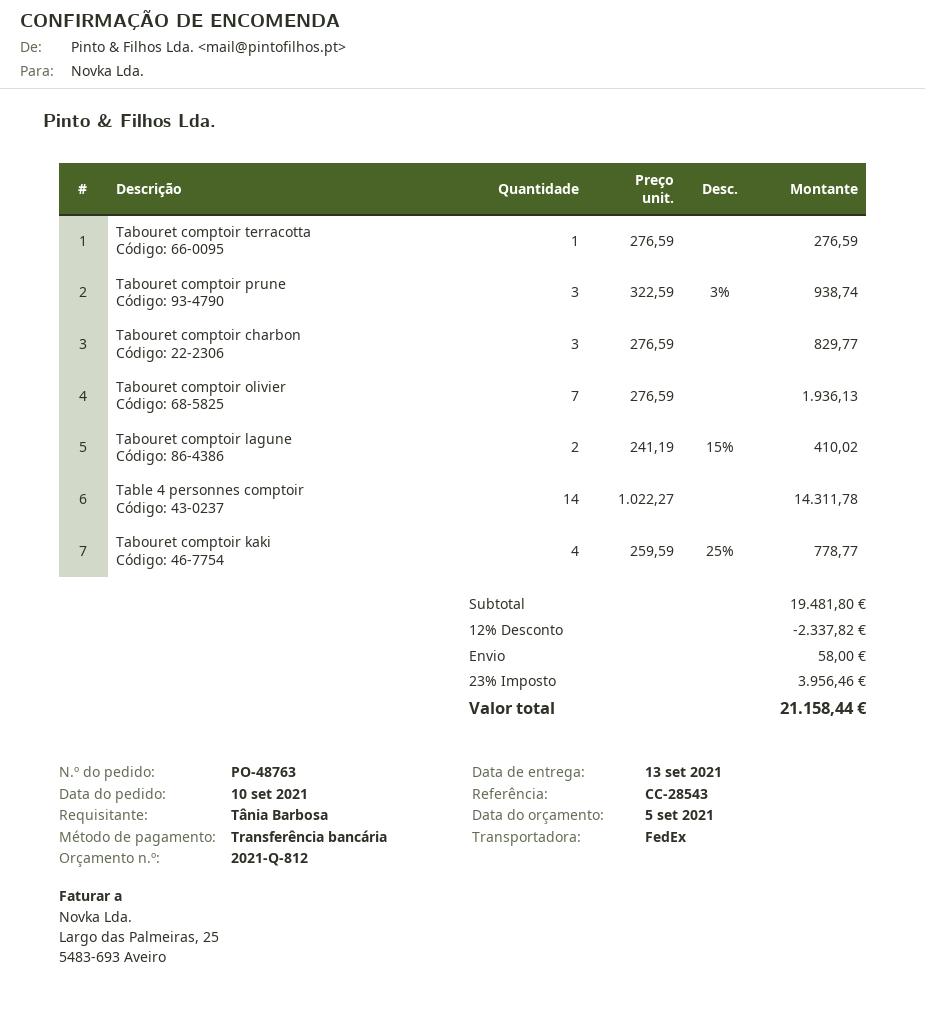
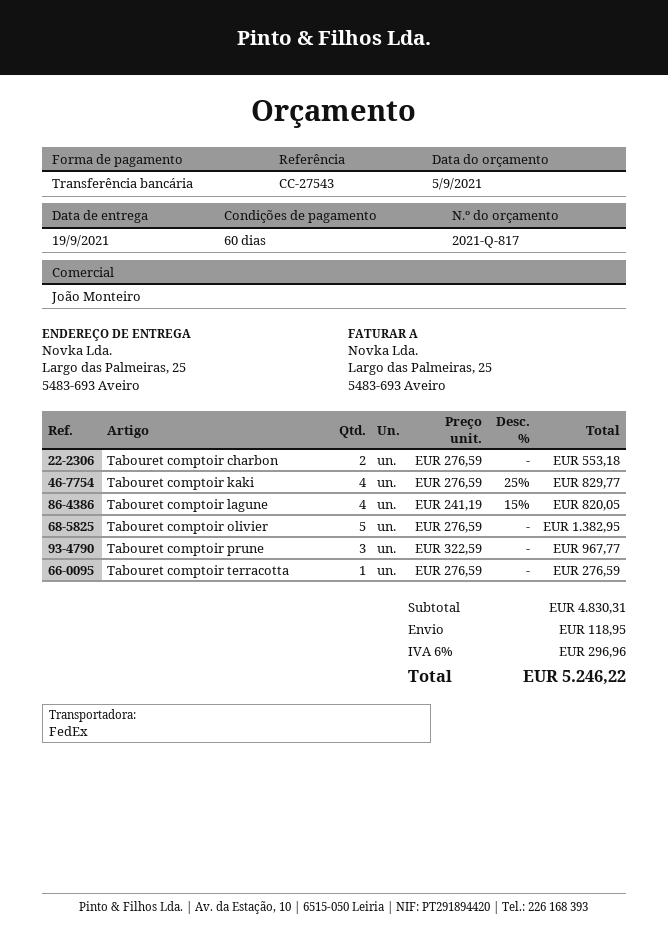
quote number: 2021-Q-812 -> 2021-Q-817
delivery date: 2021-09-13 -> 2021-09-19
reference: CC-28543 -> CC-27543
Tabouret comptoir prune: 3 x 322.59 - 3% = 938.74 -> 3 x 322.59 = 967.77
Tabouret comptoir charbon: 3 x 276.59 = 829.77 -> 2 x 276.59 = 553.18
Tabouret comptoir olivier: 7 x 276.59 = 1936.13 -> 5 x 276.59 = 1382.95
Tabouret comptoir lagune: 2 x 241.19 - 15% = 410.02 -> 4 x 241.19 - 15% = 820.05
Table 4 personnes comptoir: 14 x 1022.27 = 14311.78 -> none
Tabouret comptoir kaki: 4 x 259.59 - 25% = 778.77 -> 4 x 276.59 - 25% = 829.77
subtotal: 19481.80 -> 4830.31
discount: 12% = 2337.82 -> none
shipping: 58.00 -> 118.95
tax: 23% = 3956.46 -> 6% = 296.96
total: 21158.44 -> 5246.22

